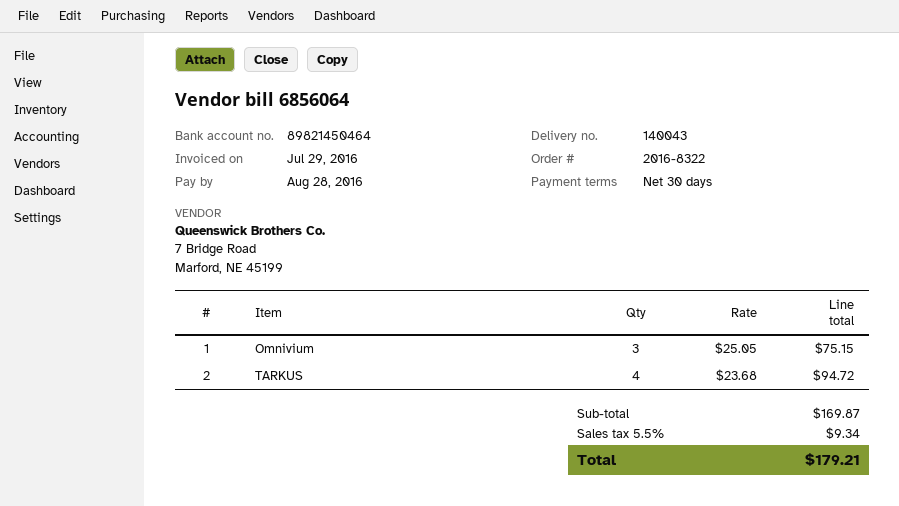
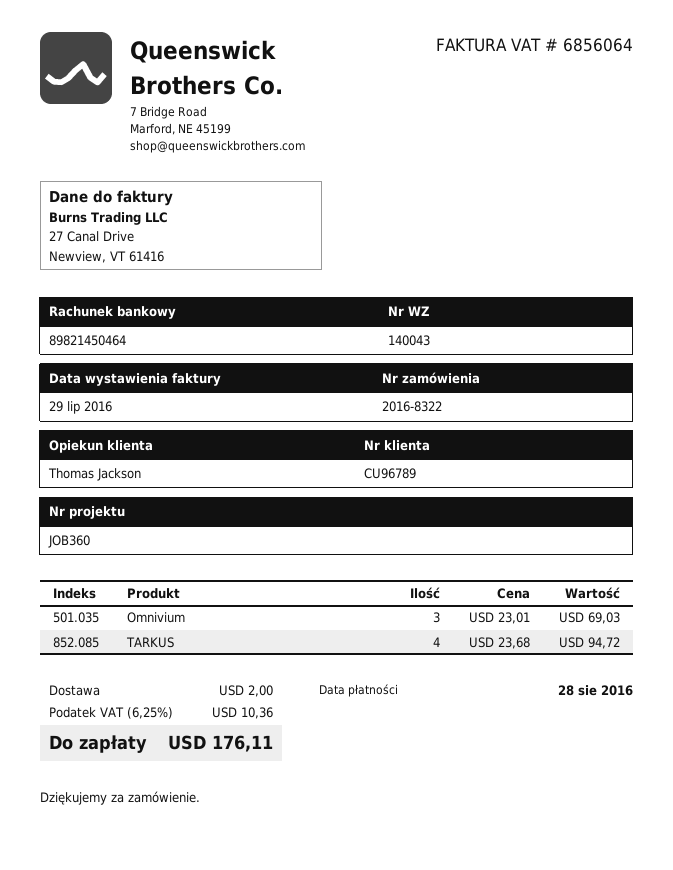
Omnivium: 3 x 25.05 = 75.15 -> 3 x 23.01 = 69.03
shipping: none -> 2.00
tax: 5.5% = 9.34 -> 6.25% = 10.36
total: 179.21 -> 176.11

